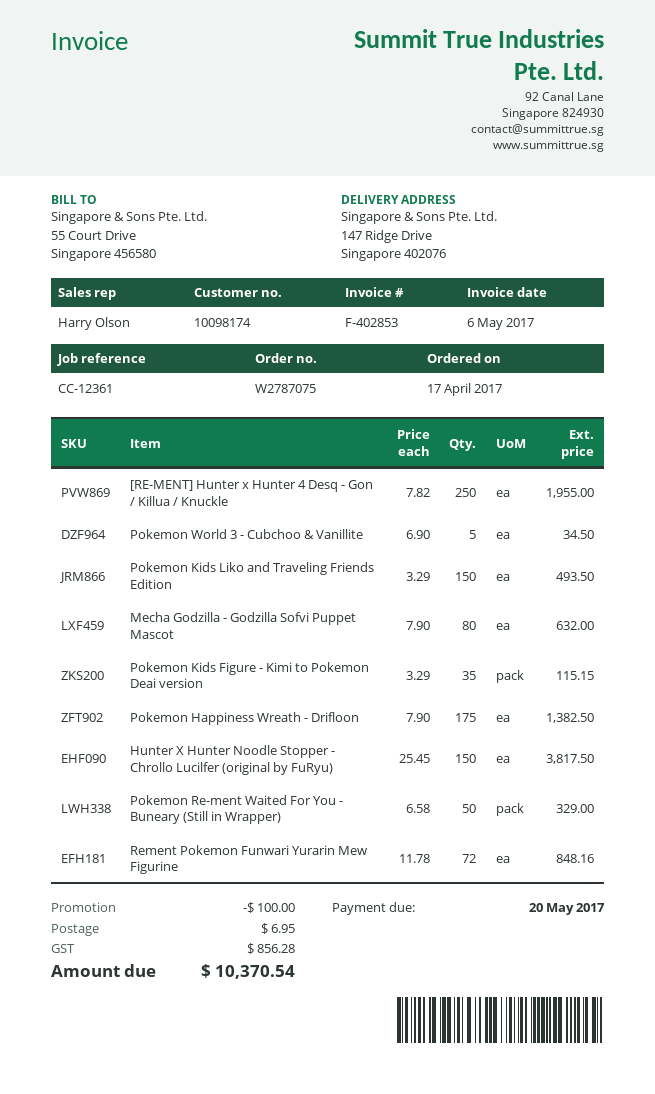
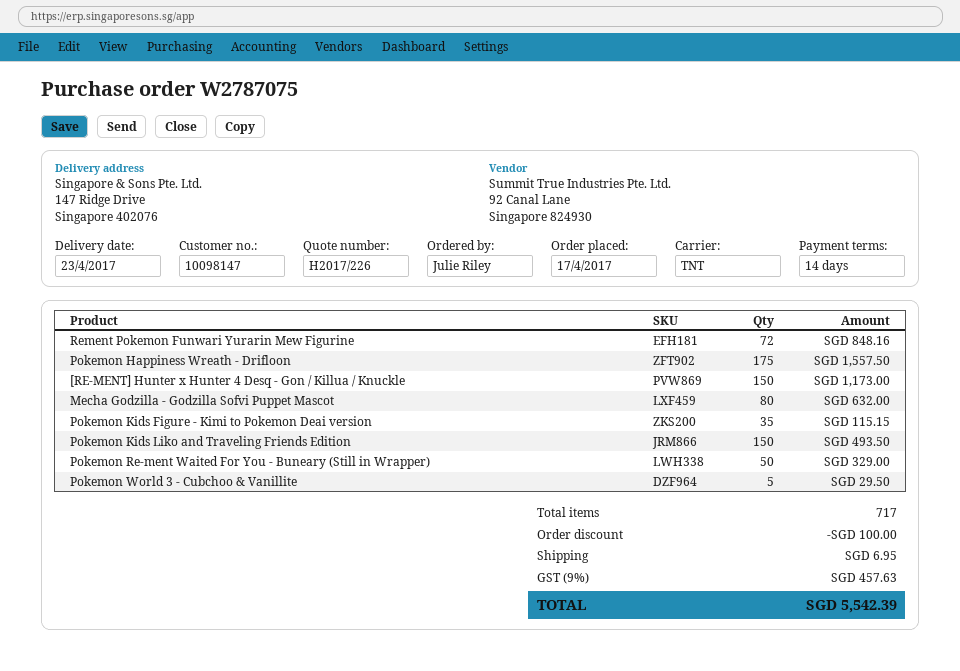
customer number: 10098174 -> 10098147
[RE-MENT] Hunter x Hunter 4 Desq - Gon / Killua / Knuckle: 250 for 1955.00 -> 150 for 1173.00
Pokemon World 3 - Cubchoo & Vanillite: 5 for 34.50 -> 5 for 29.50
Pokemon Happiness Wreath - Drifloon: 175 for 1382.50 -> 175 for 1557.50
Hunter X Hunter Noodle Stopper - Chrollo Lucilfer (original by FuRyu): 150 for 3817.50 -> none
tax: 856.28 -> 457.63
total: 10370.54 -> 5542.39

